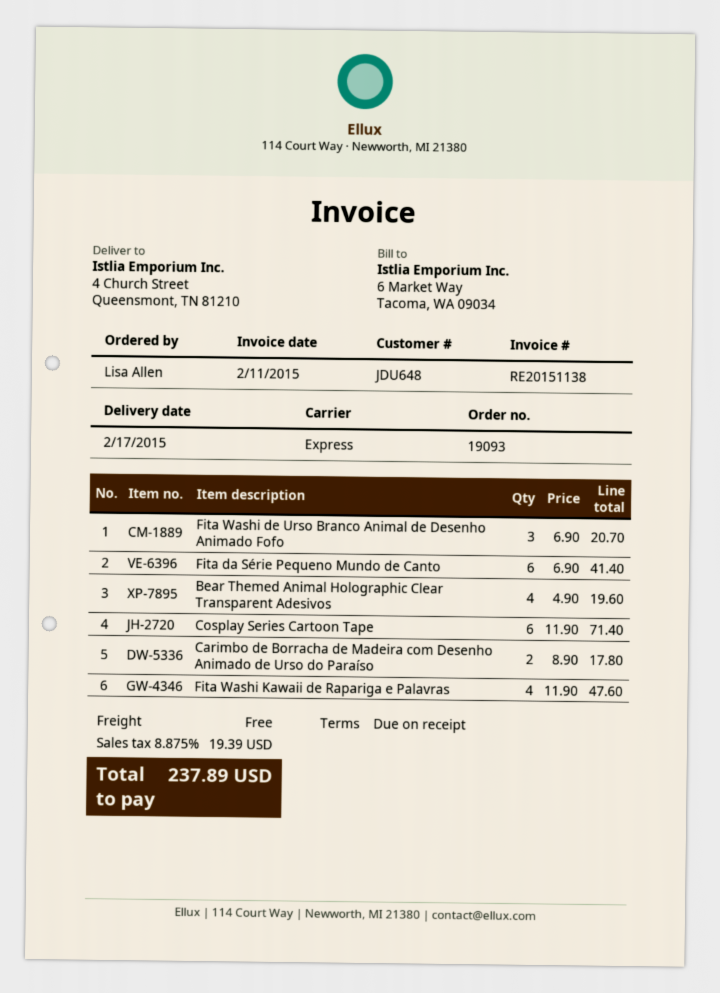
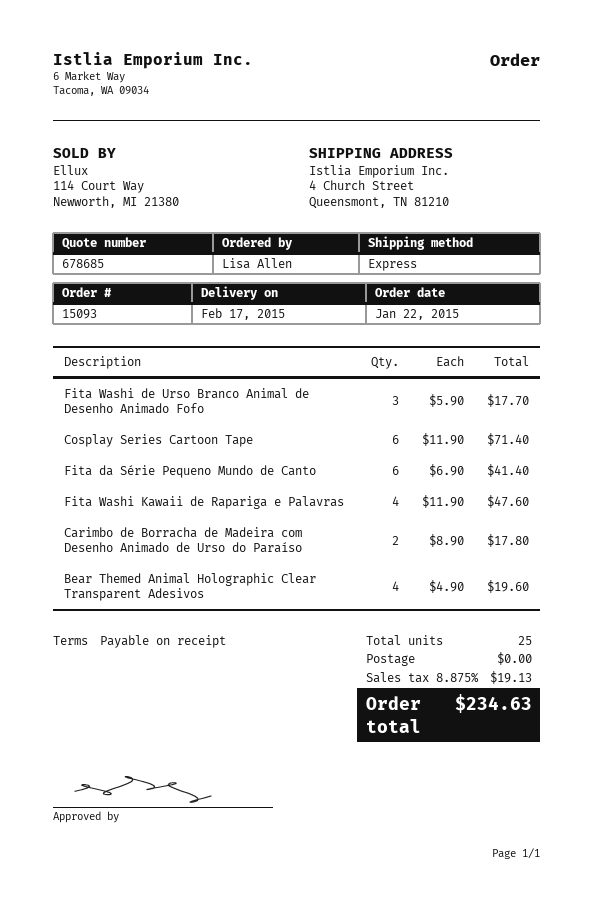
order number: 19093 -> 15093
Fita Washi de Urso Branco Animal de Desenho Animado Fofo: 3 x 6.90 = 20.70 -> 3 x 5.90 = 17.70
tax: 8.875% = 19.39 -> 8.875% = 19.13
total: 237.89 -> 234.63

